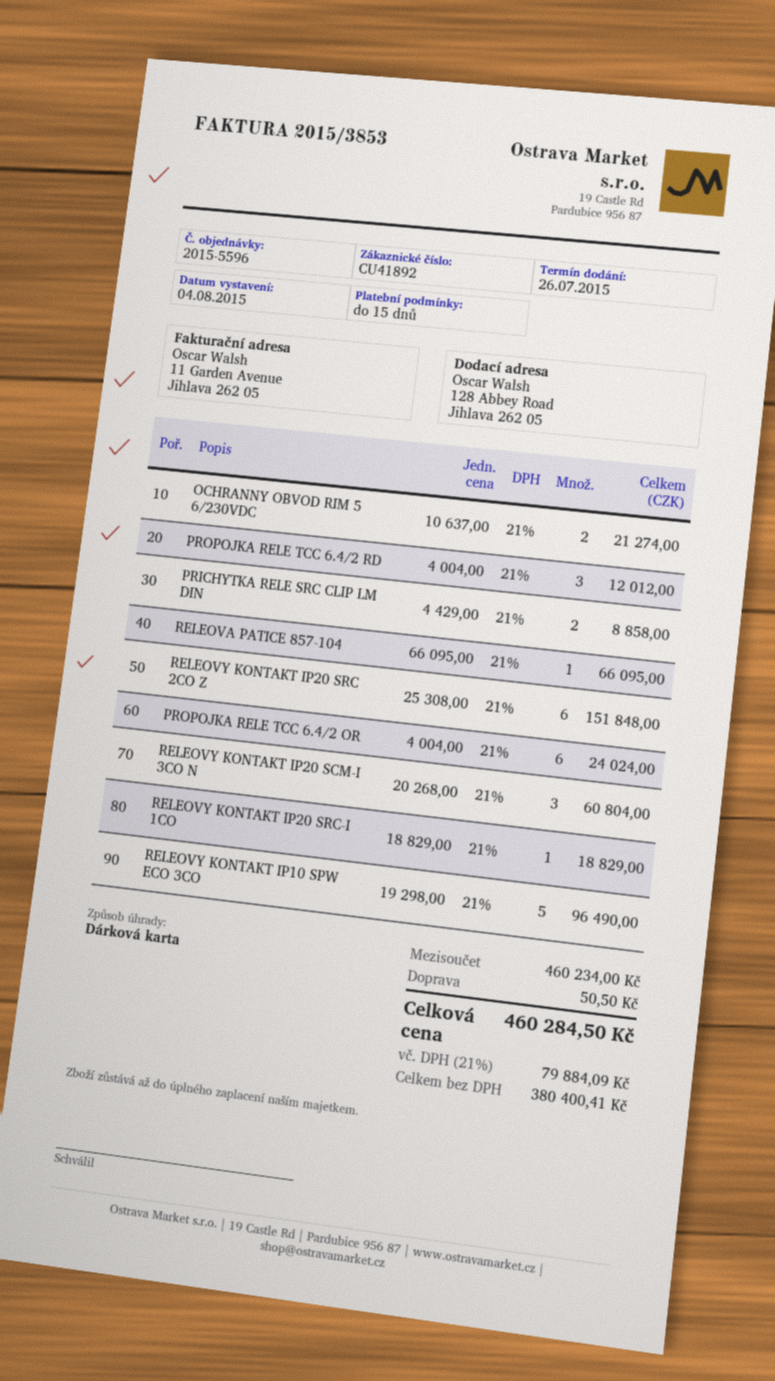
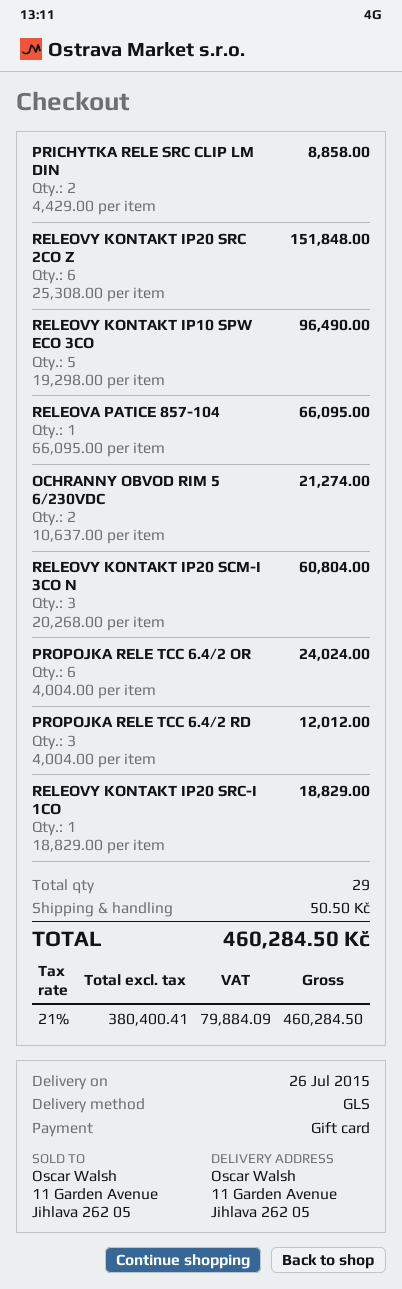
ship to: 128 Abbey Road, Jihlava 262 05 -> 11 Garden Avenue, Jihlava 262 05

